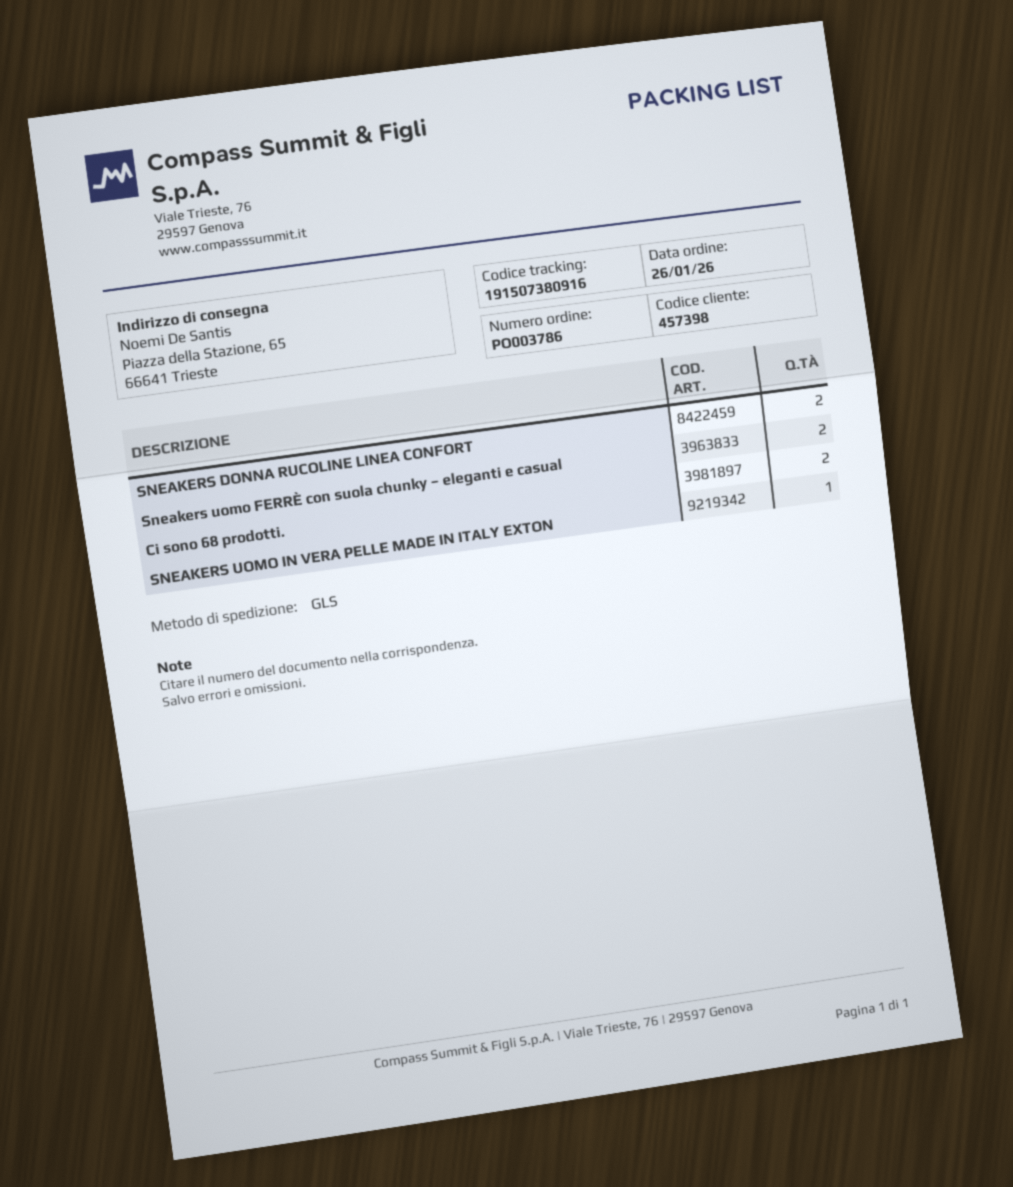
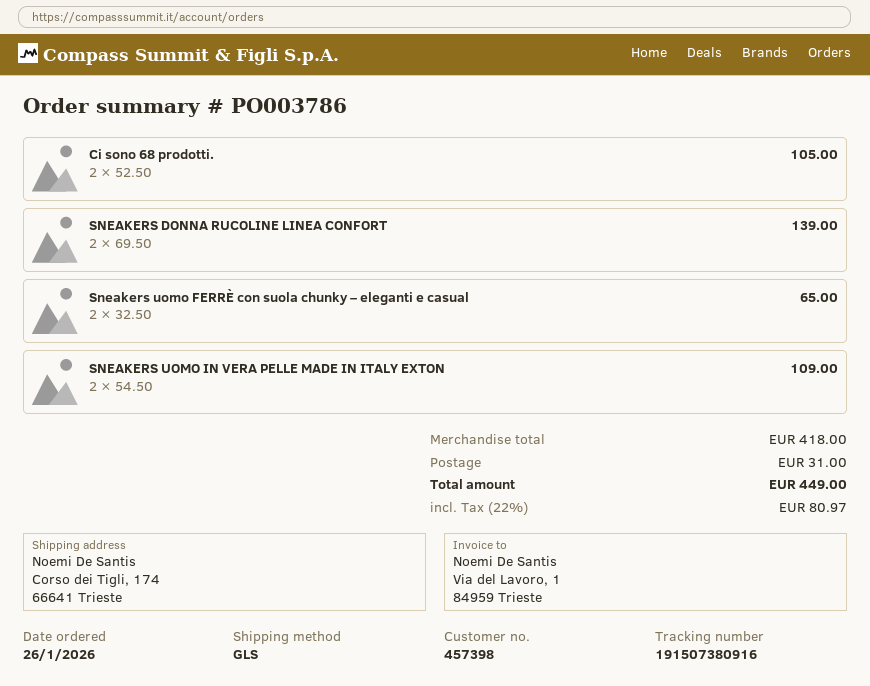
ship to: Piazza della Stazione, 65, 66641 Trieste -> Corso dei Tigli, 174, 66641 Trieste
SNEAKERS UOMO IN VERA PELLE MADE IN ITALY EXTON: 1 -> 2

